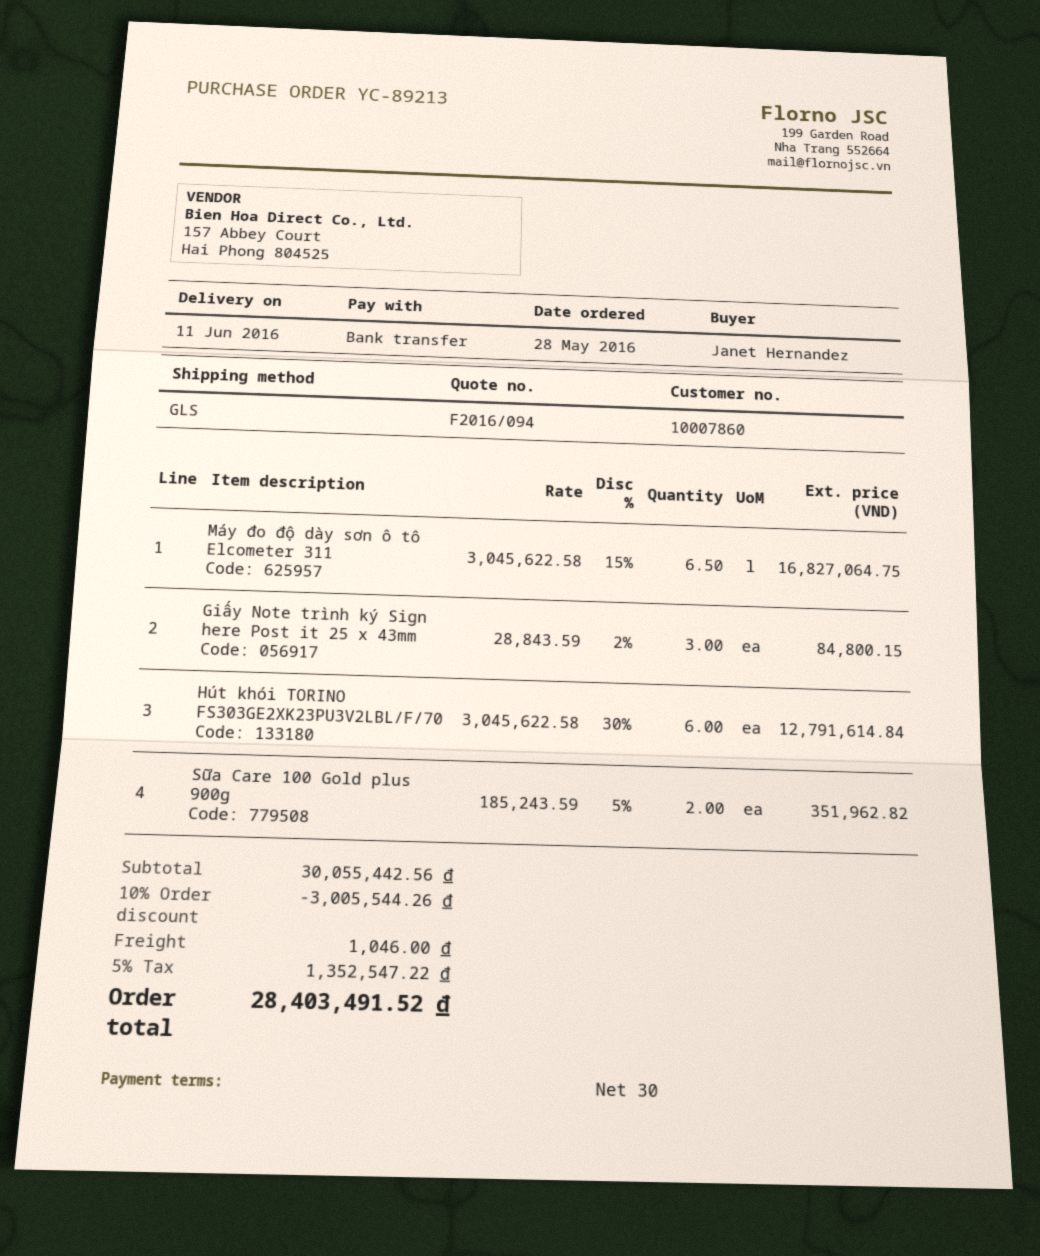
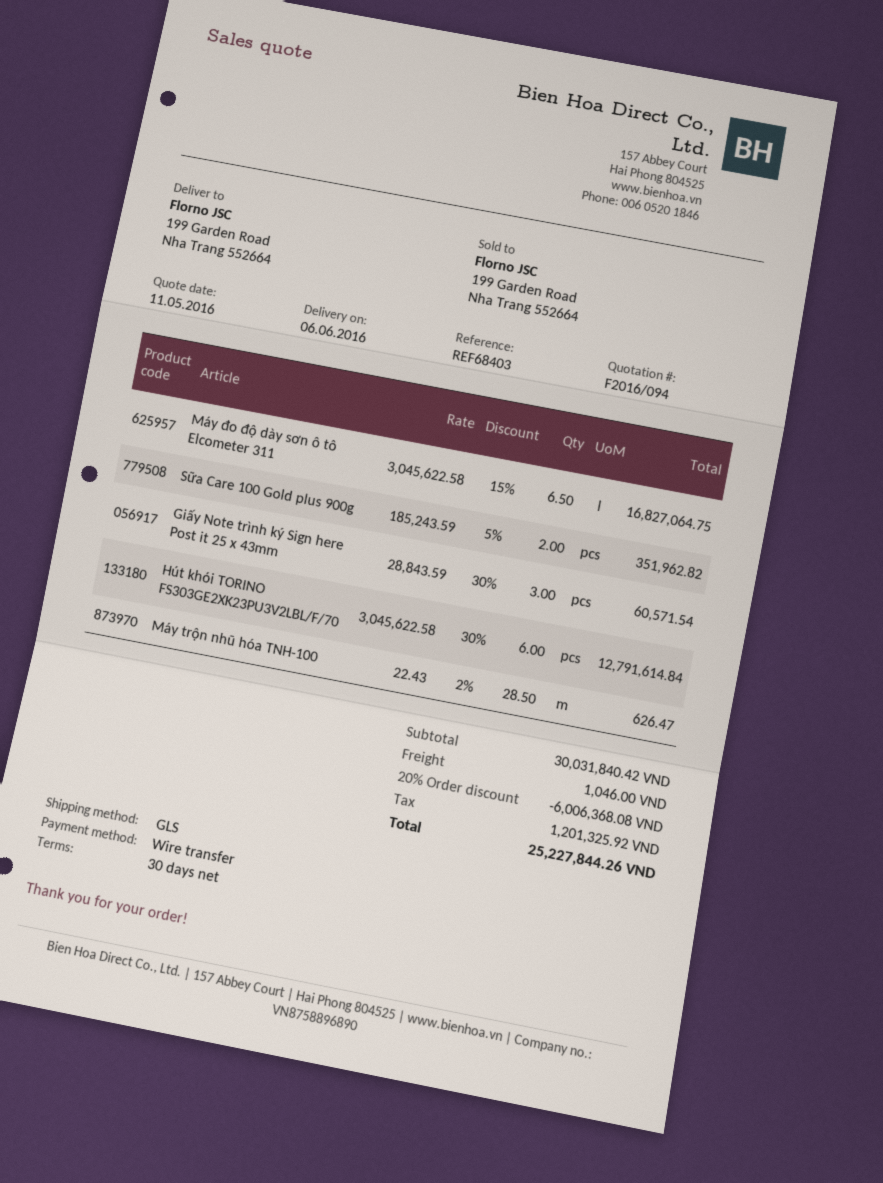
delivery date: 2016-06-11 -> 2016-06-06
Giấy Note trình ký Sign here Post it 25 x 43mm: 3 x 28843.59 - 2% = 84800.15 -> 3 x 28843.59 - 30% = 60571.54
Máy trộn nhũ hóa TNH-100: none -> 28.5 x 22.43 - 2% = 626.47
subtotal: 30055442.56 -> 30031840.42
discount: 10% = 3005544.26 -> 20% = 6006368.08
tax: 1352547.22 -> 1201325.92
total: 28403491.52 -> 25227844.26

